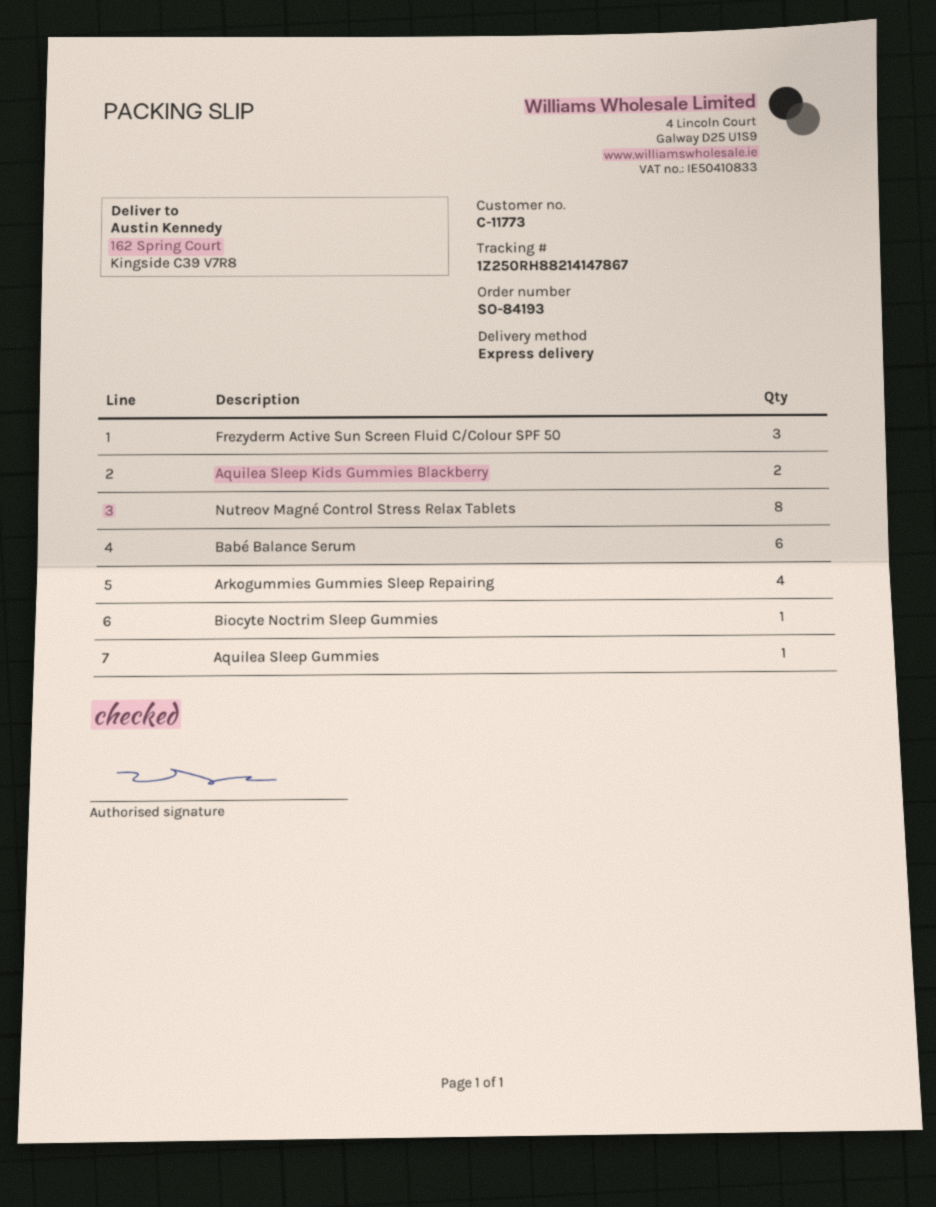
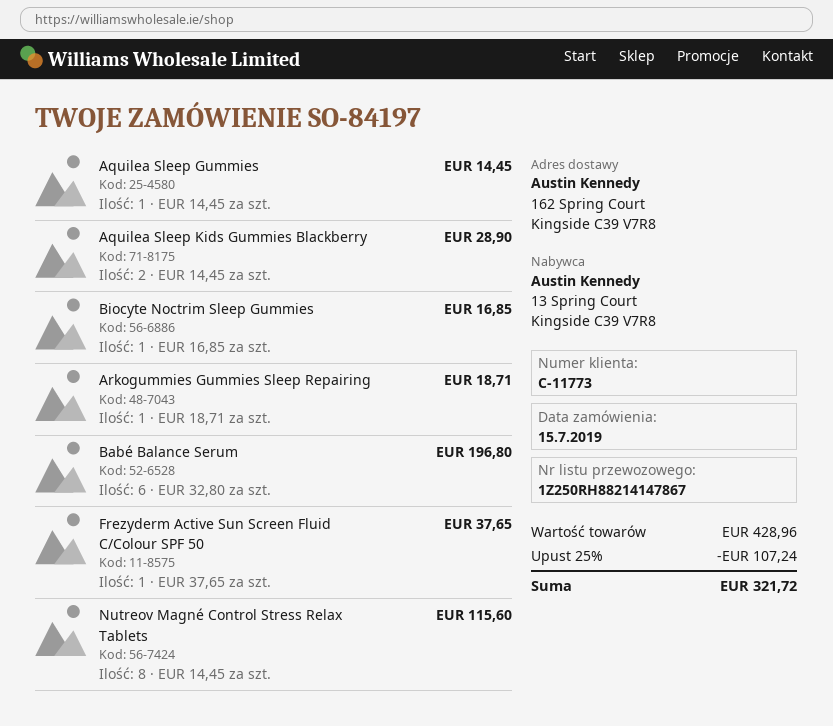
order number: SO-84193 -> SO-84197
Frezyderm Active Sun Screen Fluid C/Colour SPF 50: 3 -> 1
Arkogummies Gummies Sleep Repairing: 4 -> 1

